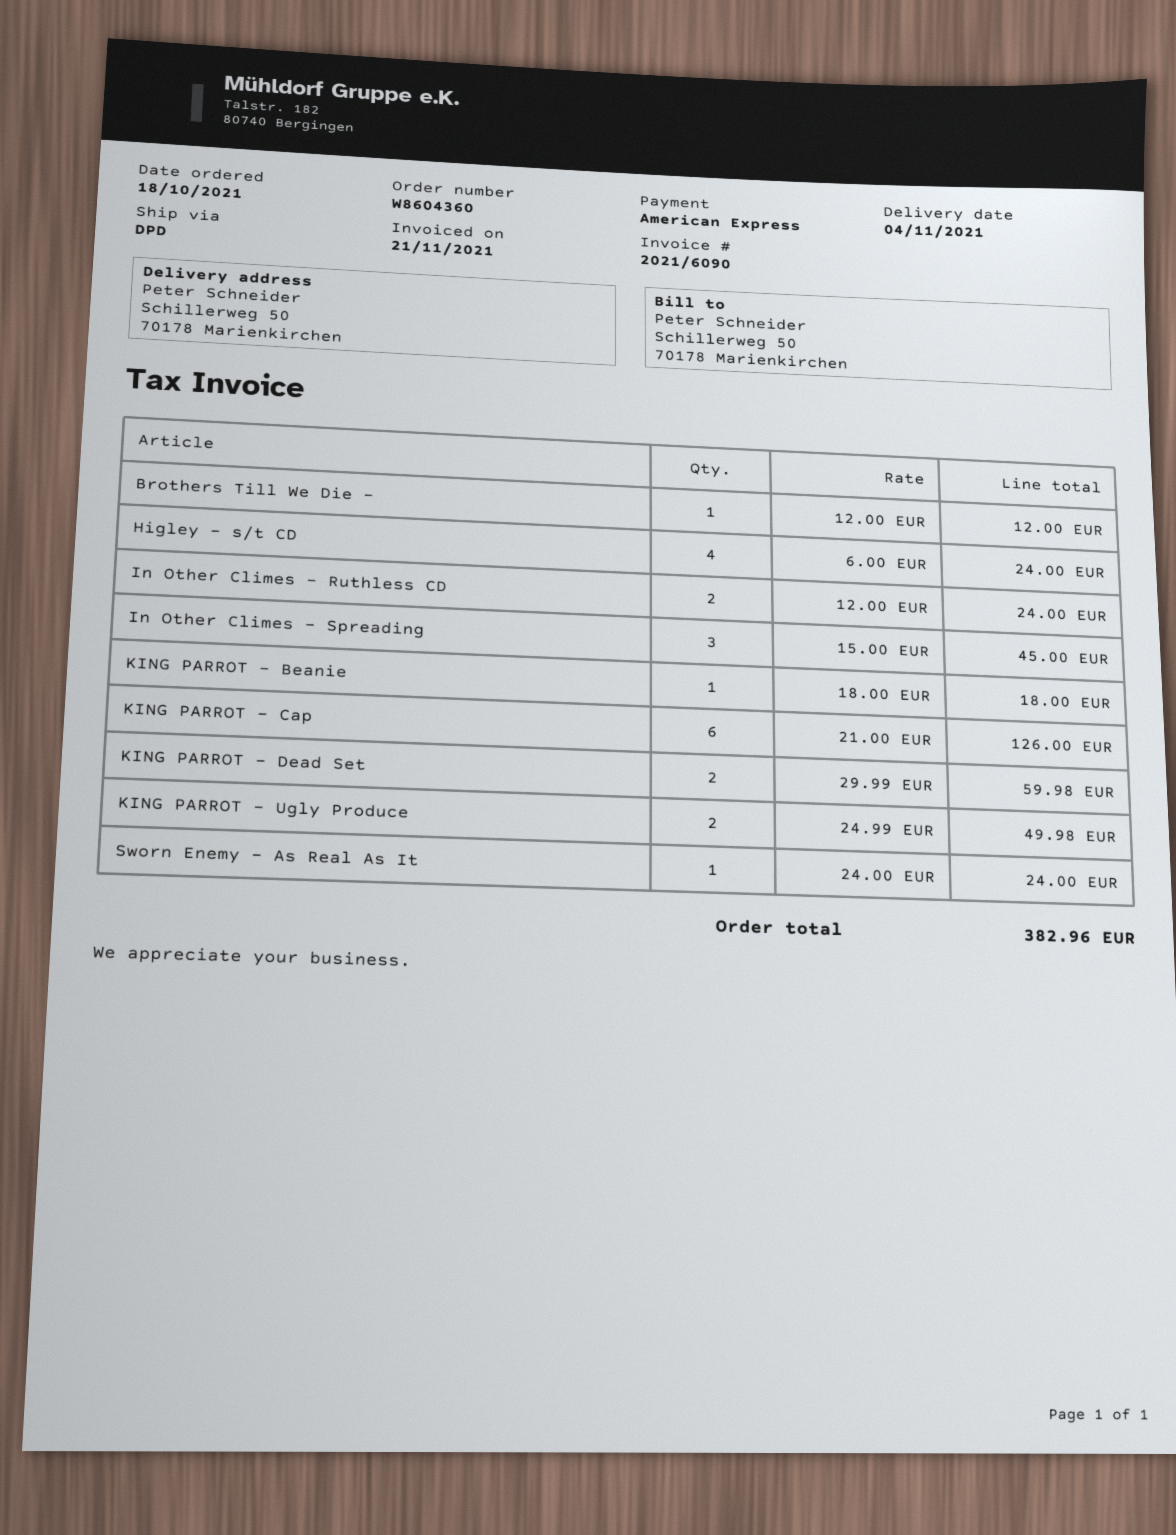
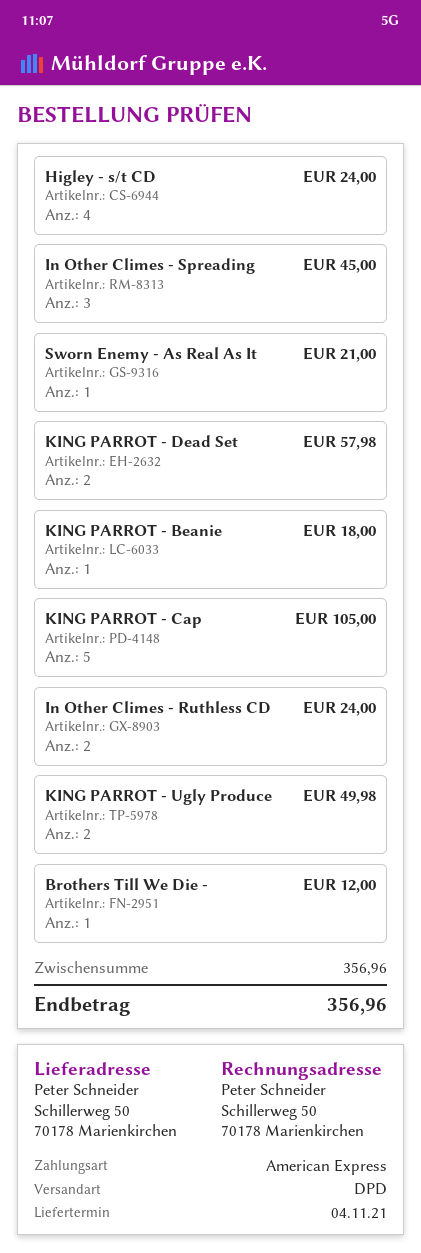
KING PARROT - Cap: 6 for 126.00 -> 5 for 105.00
KING PARROT - Dead Set: 2 for 59.98 -> 2 for 57.98
Sworn Enemy - As Real As It: 1 for 24.00 -> 1 for 21.00
total: 382.96 -> 356.96

